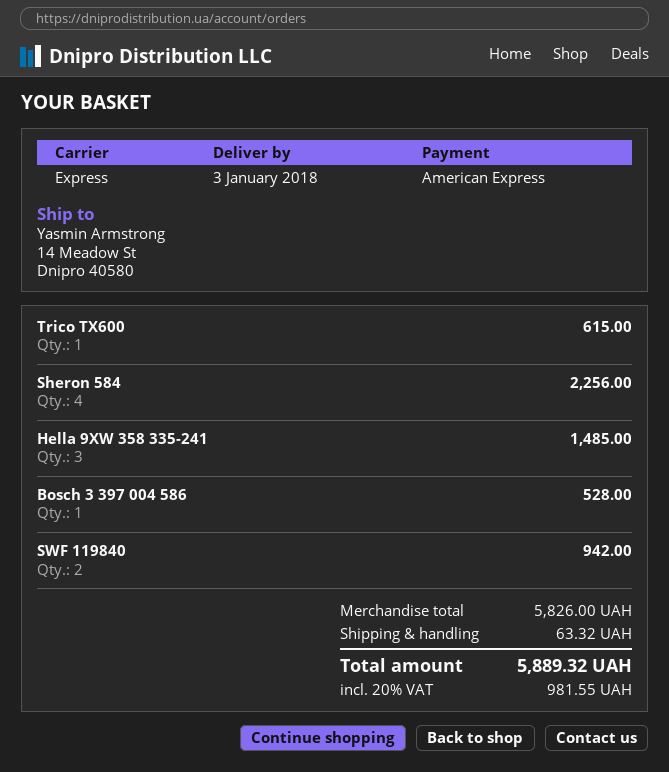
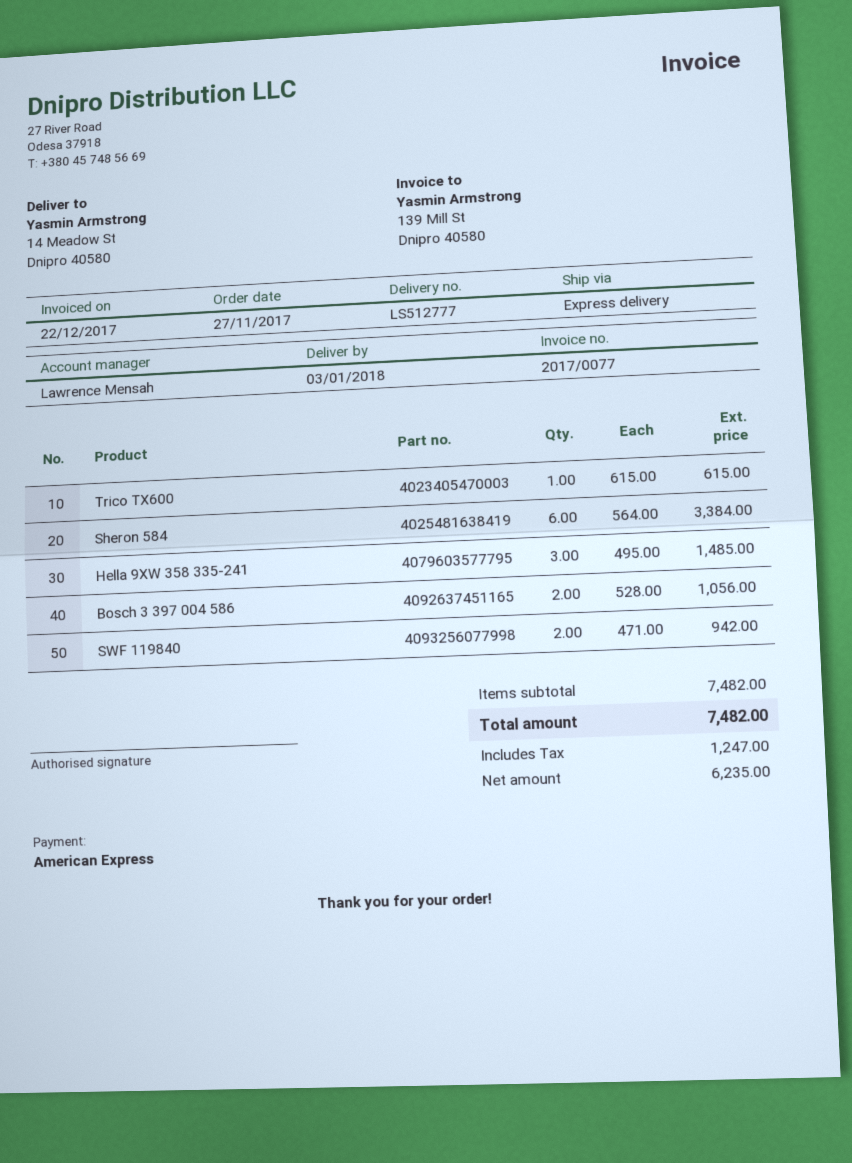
Sheron 584: 4 for 2256.00 -> 6 for 3384.00
Bosch 3 397 004 586: 1 for 528.00 -> 2 for 1056.00
subtotal: 5826.00 -> 7482.00
shipping: 63.32 -> none
tax: 981.55 -> 1247.00
total: 5889.32 -> 7482.00

